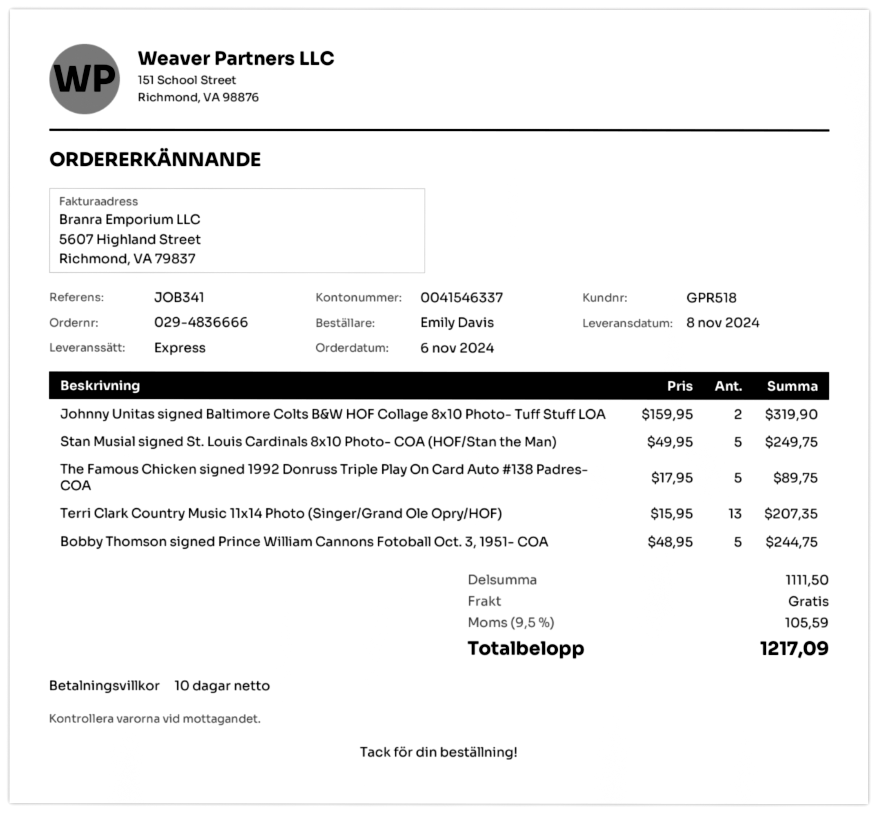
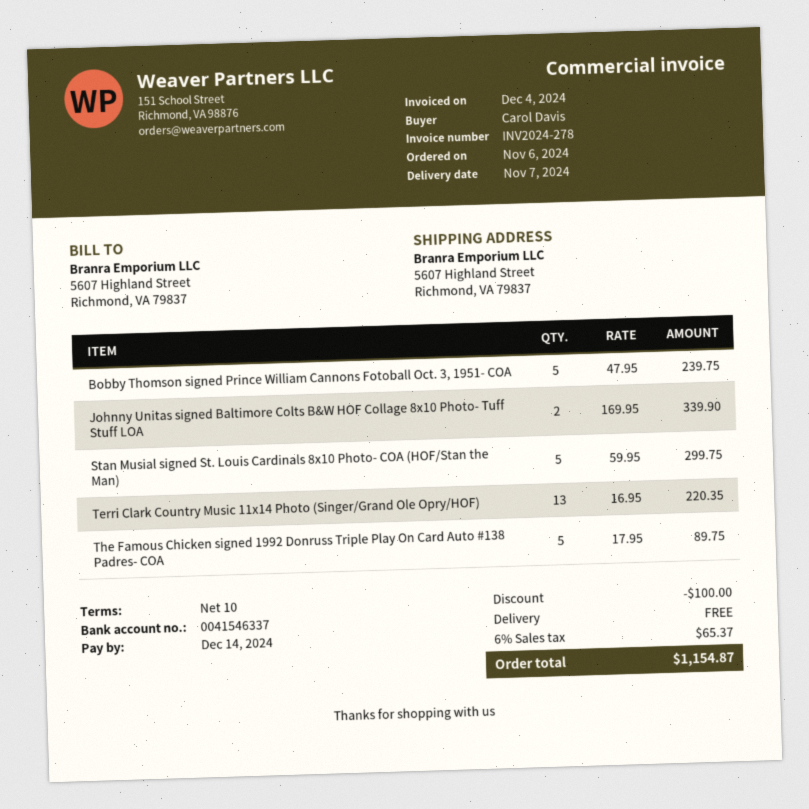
delivery date: 2024-11-08 -> 2024-11-07
ordered by: Emily Davis -> Carol Davis
Johnny Unitas signed Baltimore Colts B&W HOF Collage 8x10 Photo- Tuff Stuff LOA: 2 x 159.95 = 319.90 -> 2 x 169.95 = 339.90
Stan Musial signed St. Louis Cardinals 8x10 Photo- COA (HOF/Stan the Man): 5 x 49.95 = 249.75 -> 5 x 59.95 = 299.75
Terri Clark Country Music 11x14 Photo (Singer/Grand Ole Opry/HOF): 13 x 15.95 = 207.35 -> 13 x 16.95 = 220.35
Bobby Thomson signed Prince William Cannons Fotoball Oct. 3, 1951- COA: 5 x 48.95 = 244.75 -> 5 x 47.95 = 239.75
discount: none -> 100.00
tax: 9.5% = 105.59 -> 6% = 65.37
total: 1217.09 -> 1154.87

